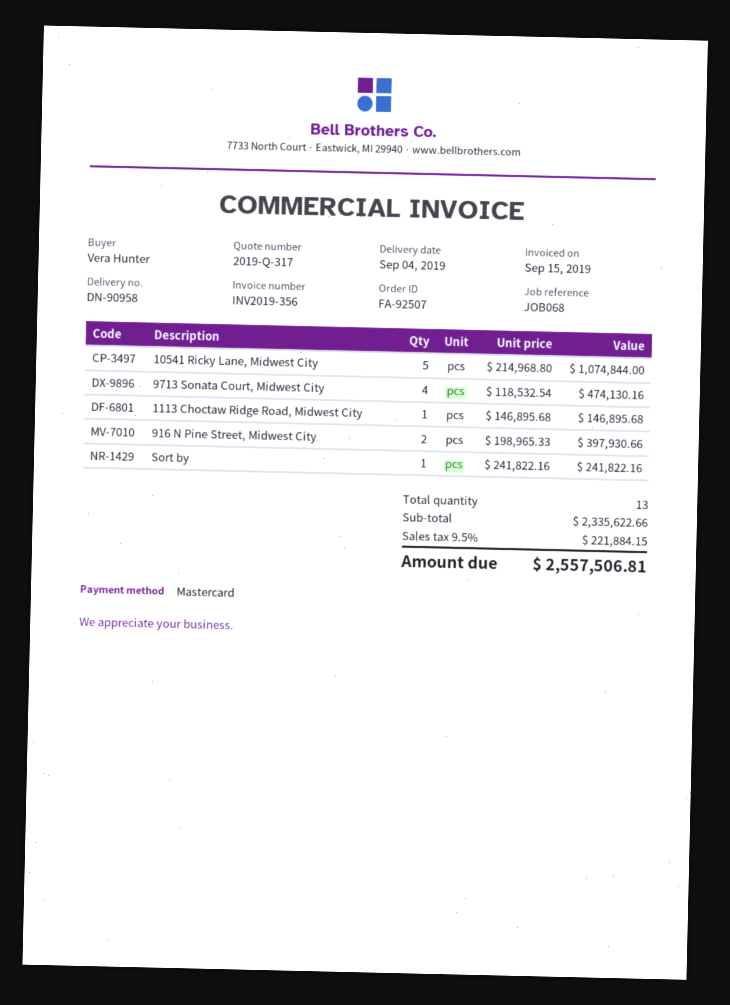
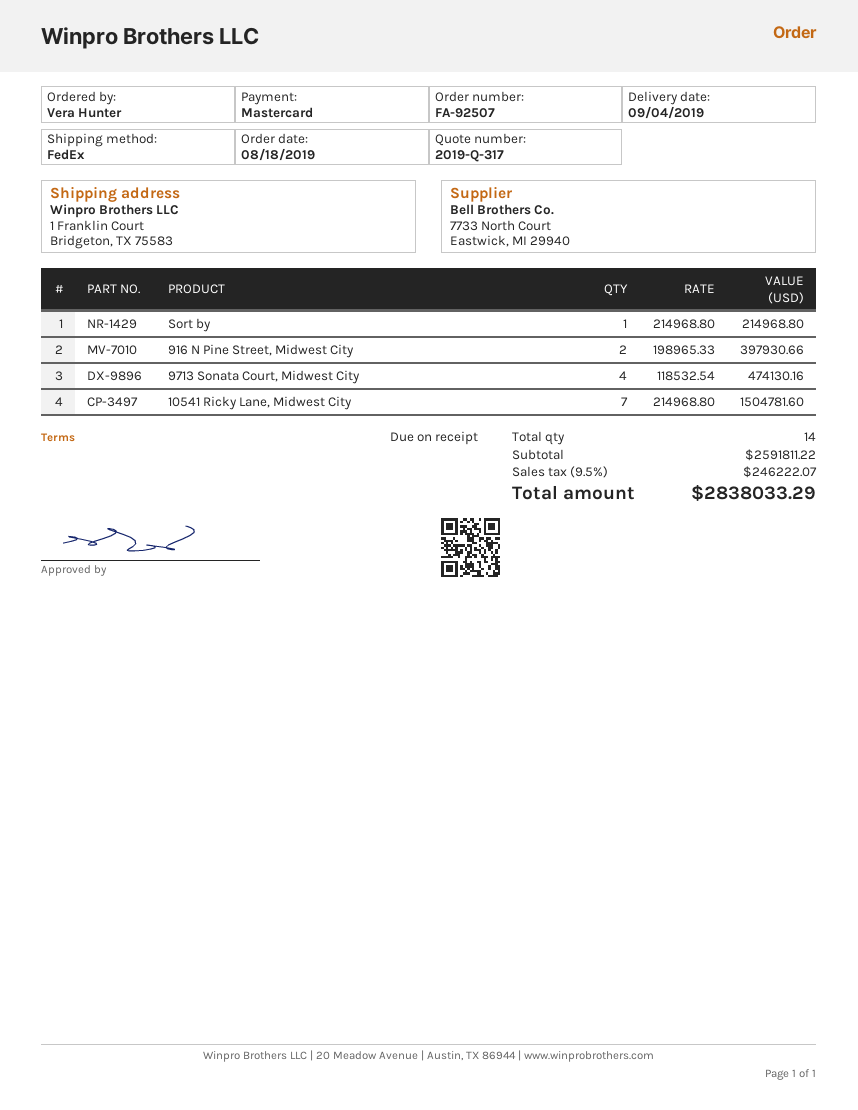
10541 Ricky Lane, Midwest City: 5 x 214968.80 = 1074844.00 -> 7 x 214968.80 = 1504781.60
1113 Choctaw Ridge Road, Midwest City: 1 x 146895.68 = 146895.68 -> none
Sort by: 1 x 241822.16 = 241822.16 -> 1 x 214968.80 = 214968.80
total quantity: 13 -> 14
subtotal: 2335622.66 -> 2591811.22
tax: 9.5% = 221884.15 -> 9.5% = 246222.07
total: 2557506.81 -> 2838033.29

